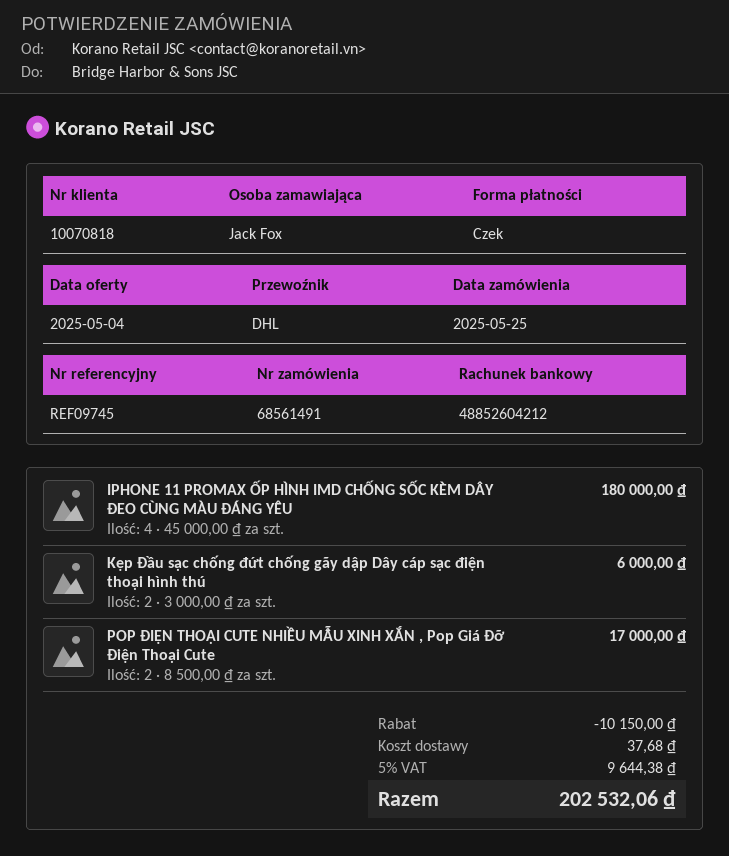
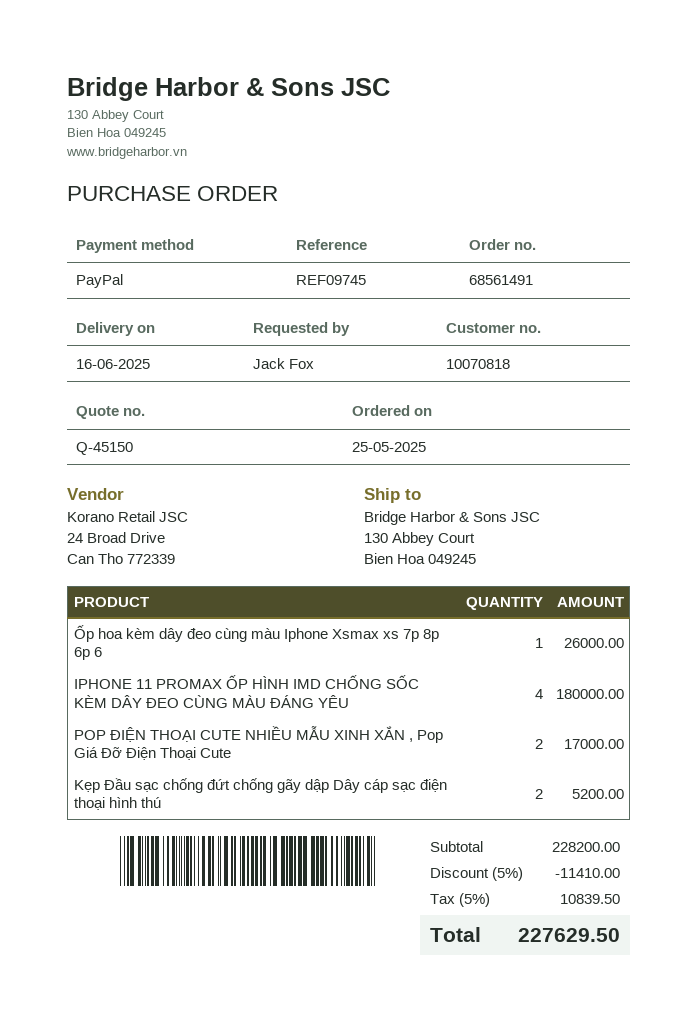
payment method: cheque -> PayPal
Kẹp Đầu sạc chống đứt chống gãy dập Dây cáp sạc điện thoại hình thú: 2 for 6000.00 -> 2 for 5200.00
Ốp hoa kèm dây đeo cùng màu Iphone Xsmax xs 7p 8p 6p 6: none -> 1 for 26000.00
discount: 10150.00 -> 11410.00
shipping: 37.68 -> none
tax: 5% = 9644.38 -> 5% = 10839.50
total: 202532.06 -> 227629.50

